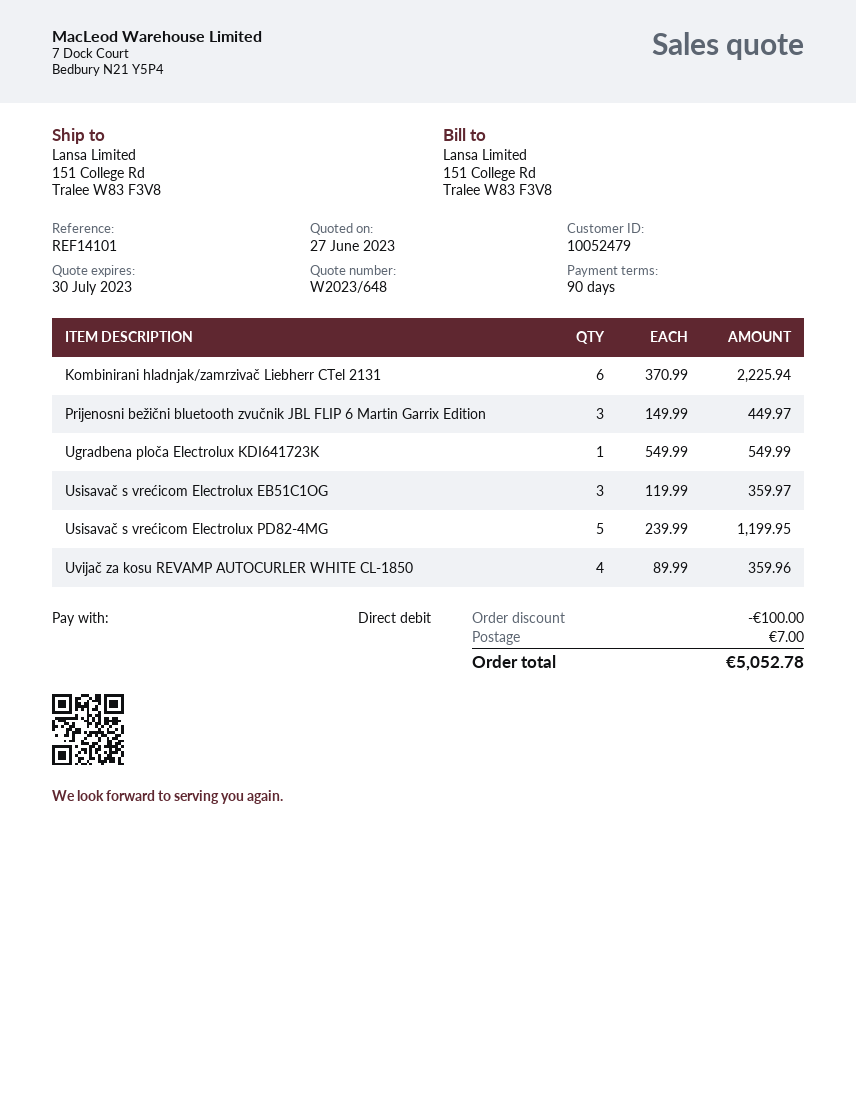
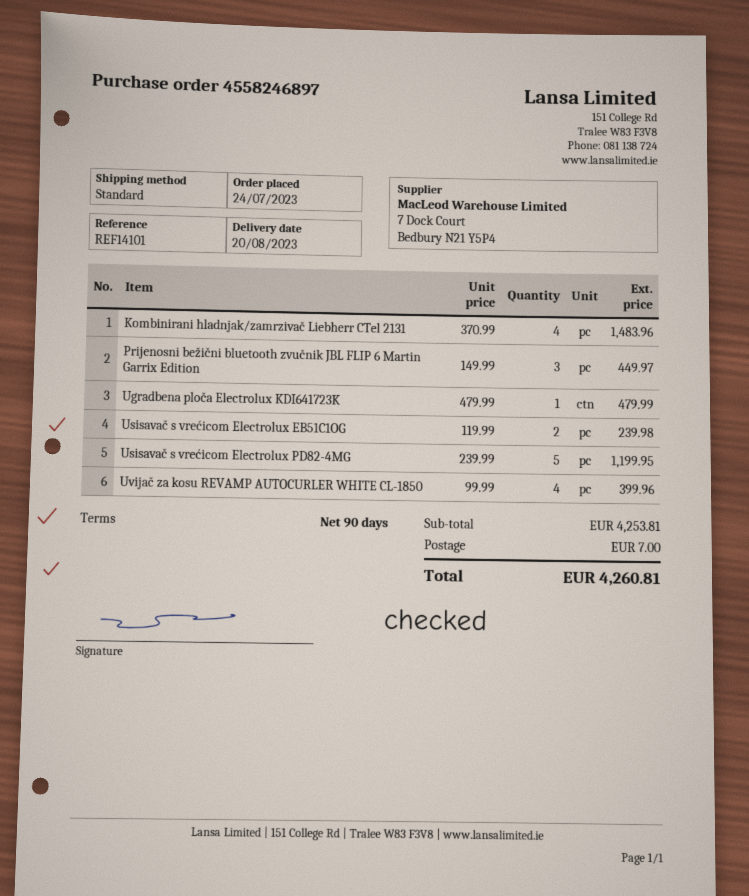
Kombinirani hladnjak/zamrzivač Liebherr CTel 2131: 6 x 370.99 = 2225.94 -> 4 x 370.99 = 1483.96
Ugradbena ploča Electrolux KDI641723K: 1 x 549.99 = 549.99 -> 1 x 479.99 = 479.99
Usisavač s vrećicom Electrolux EB51C1OG: 3 x 119.99 = 359.97 -> 2 x 119.99 = 239.98
Uvijač za kosu REVAMP AUTOCURLER WHITE CL-1850: 4 x 89.99 = 359.96 -> 4 x 99.99 = 399.96
discount: 100.00 -> none
total: 5052.78 -> 4260.81

